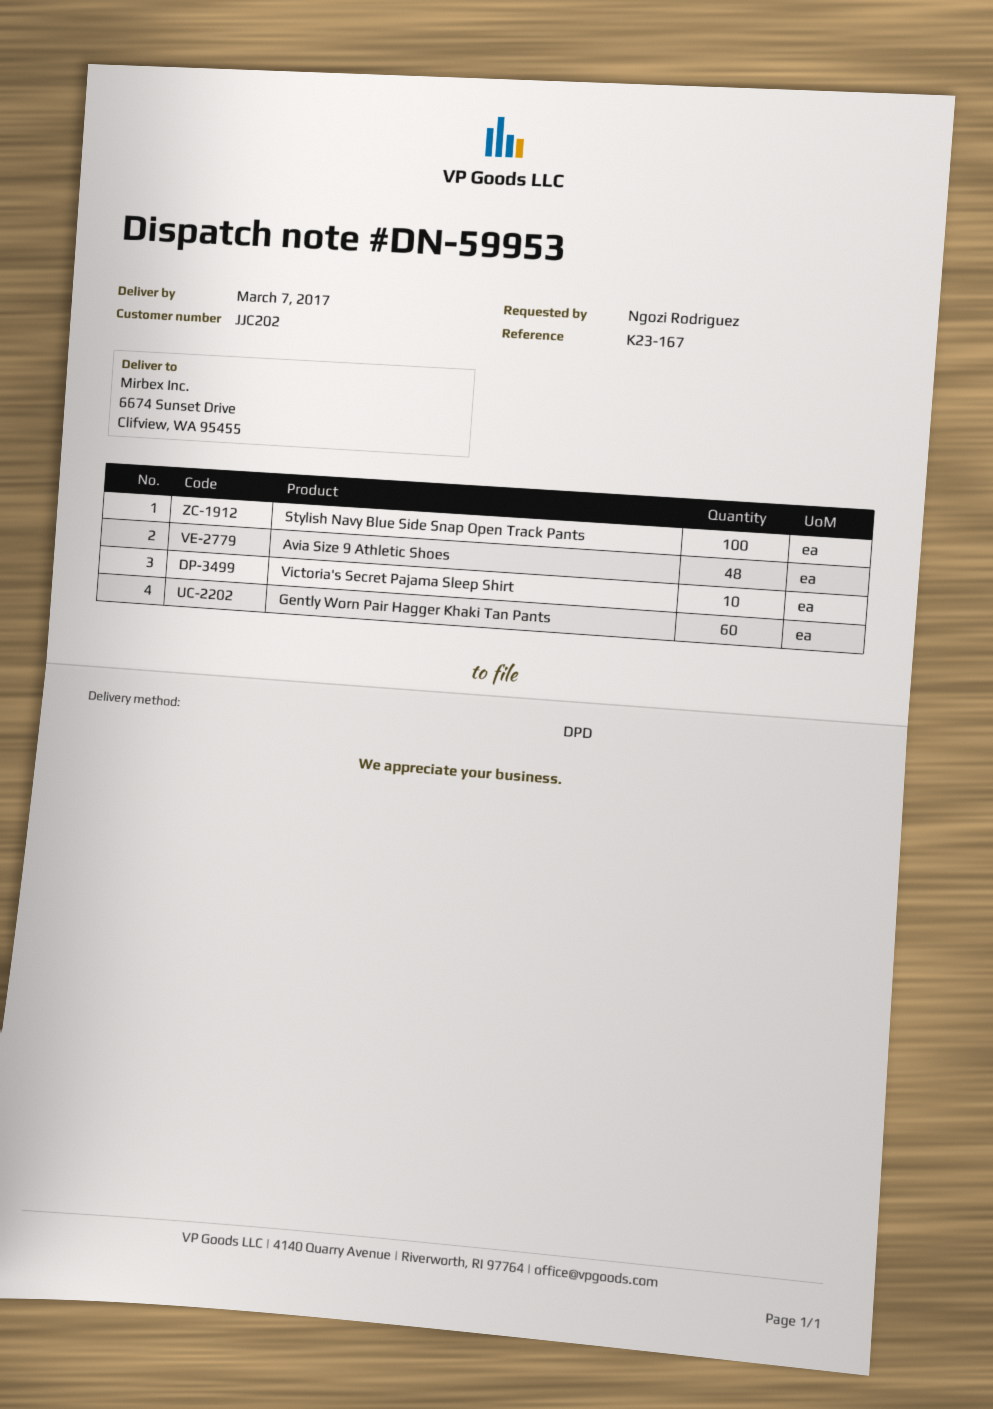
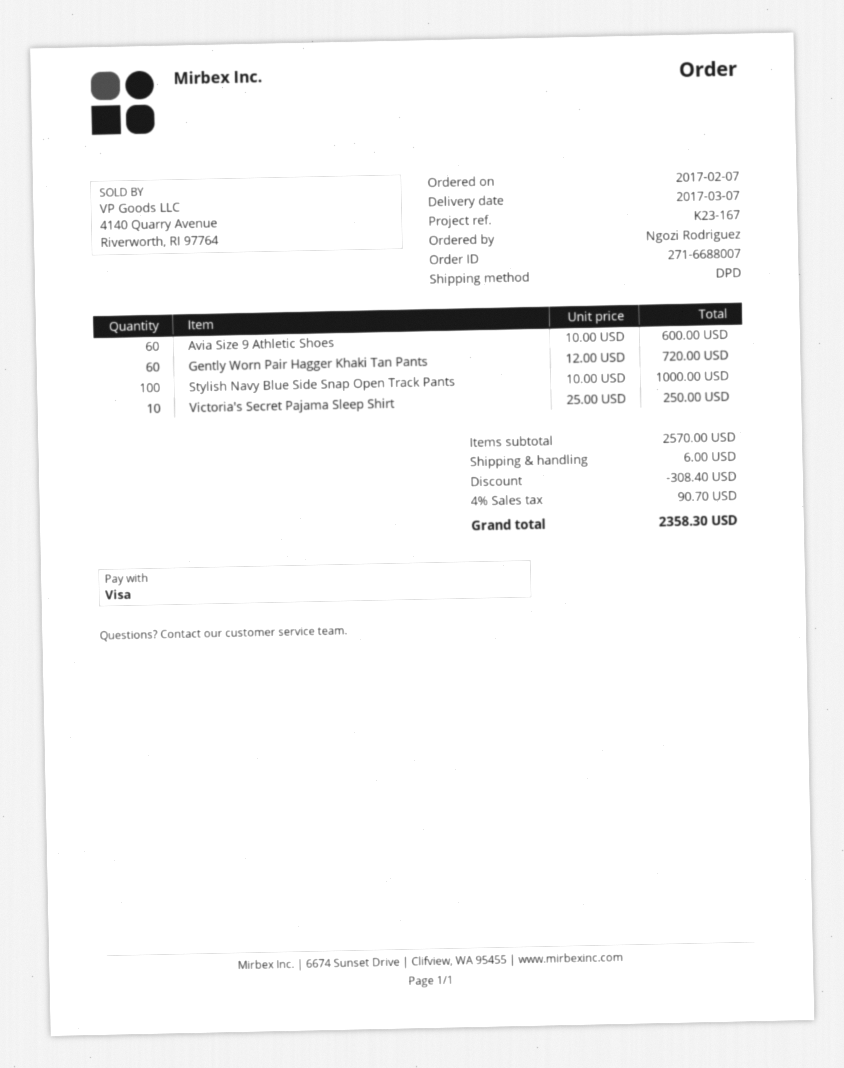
Avia Size 9 Athletic Shoes: 48 -> 60

